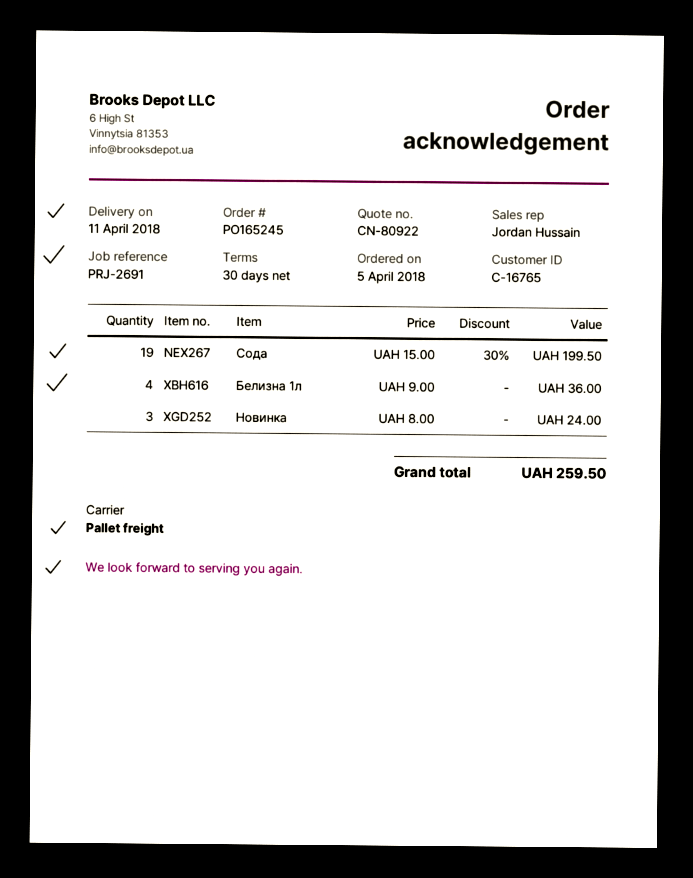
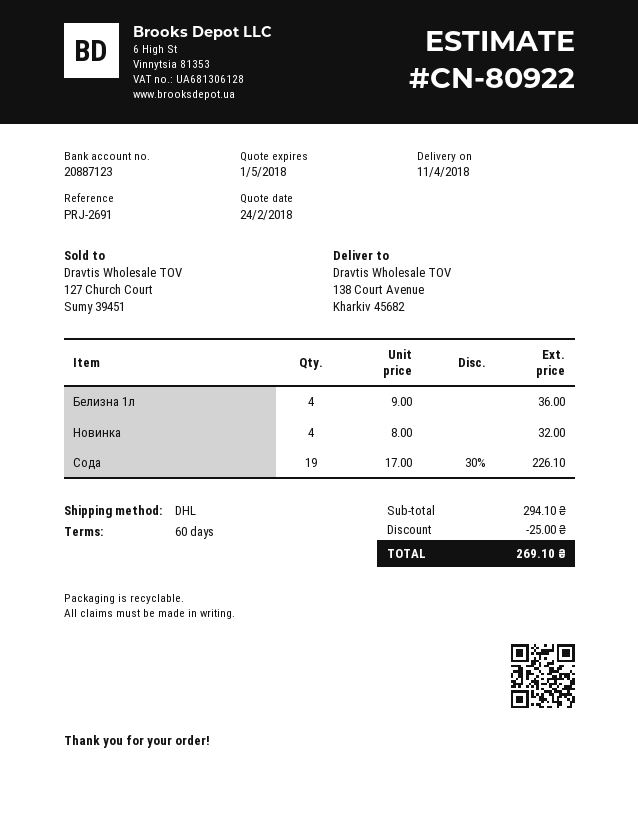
payment terms: 30 days -> 60 days
shipping method: pallet freight -> DHL
Сода: 19 x 15.00 - 30% = 199.50 -> 19 x 17.00 - 30% = 226.10
Новинка: 3 x 8.00 = 24.00 -> 4 x 8.00 = 32.00
discount: none -> 25.00
total: 259.50 -> 269.10

